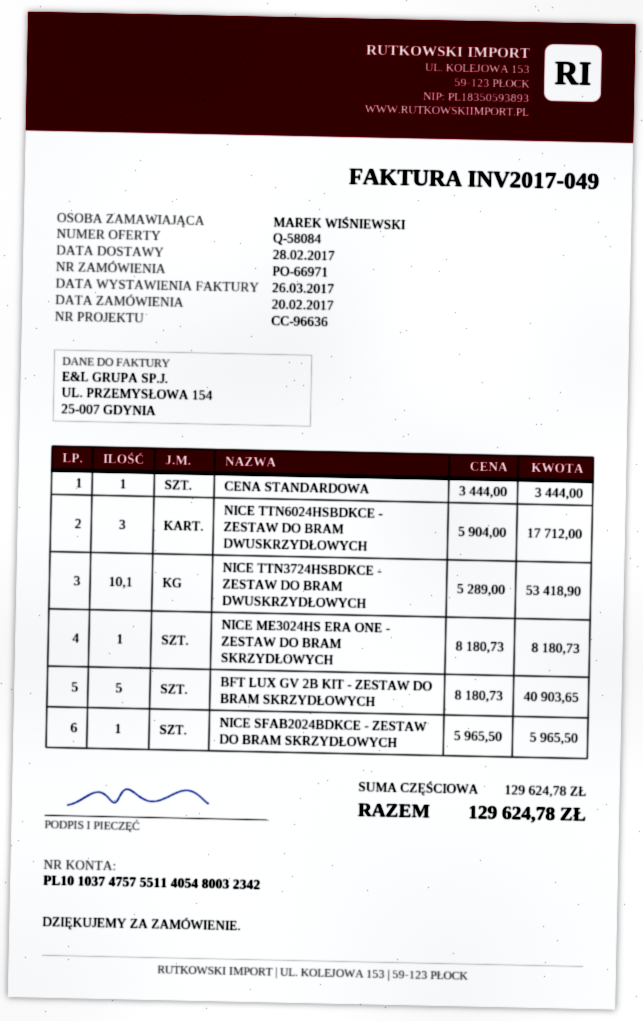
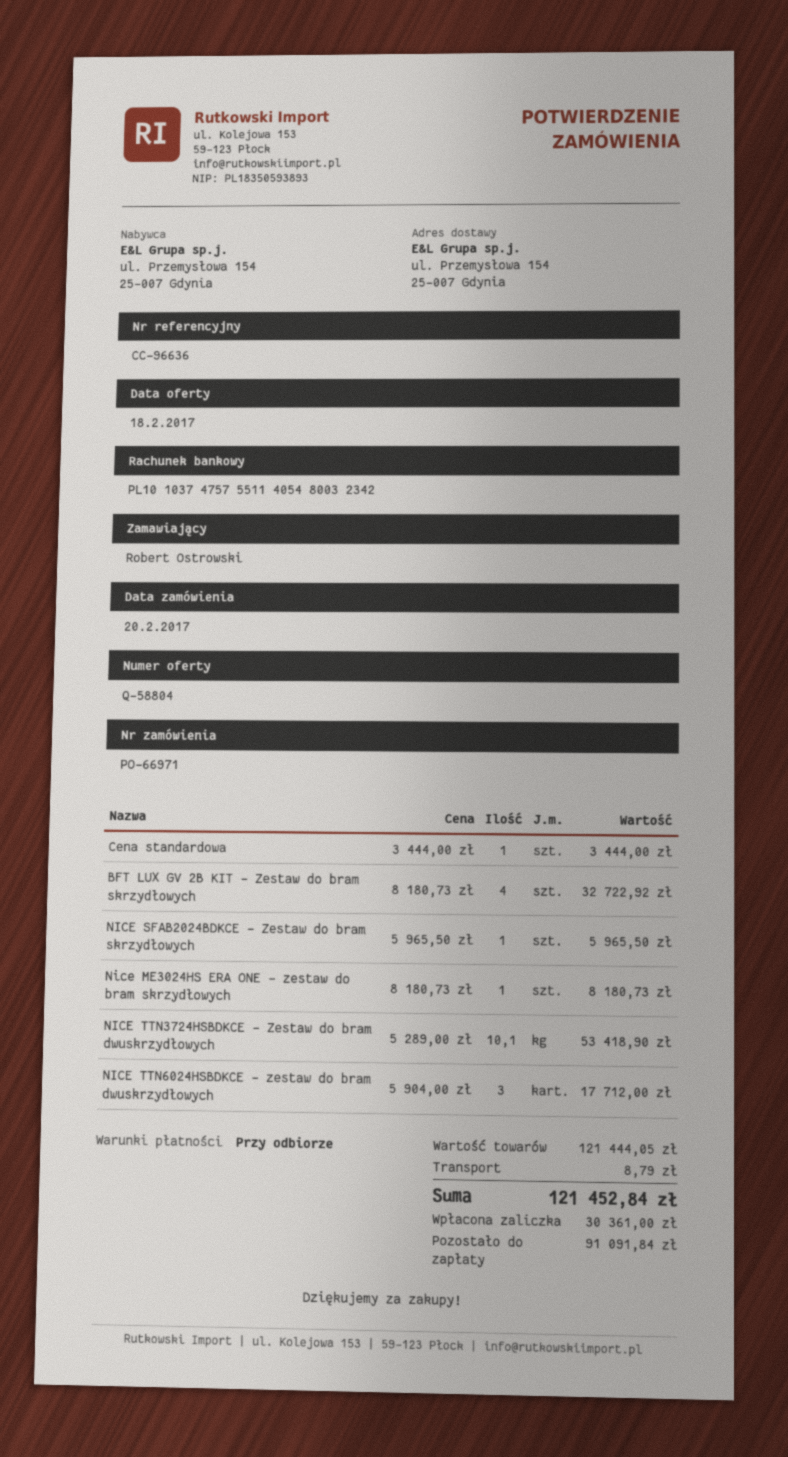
quote number: Q-58084 -> Q-58804
ordered by: MAREK WIŚNIEWSKI -> Robert Ostrowski
BFT LUX GV 2B KIT - ZESTAW DO BRAM SKRZYDŁOWYCH: 5 x 8180.73 = 40903.65 -> 4 x 8180.73 = 32722.92
subtotal: 129624.78 -> 121444.05
shipping: none -> 8.79
total: 129624.78 -> 121452.84

